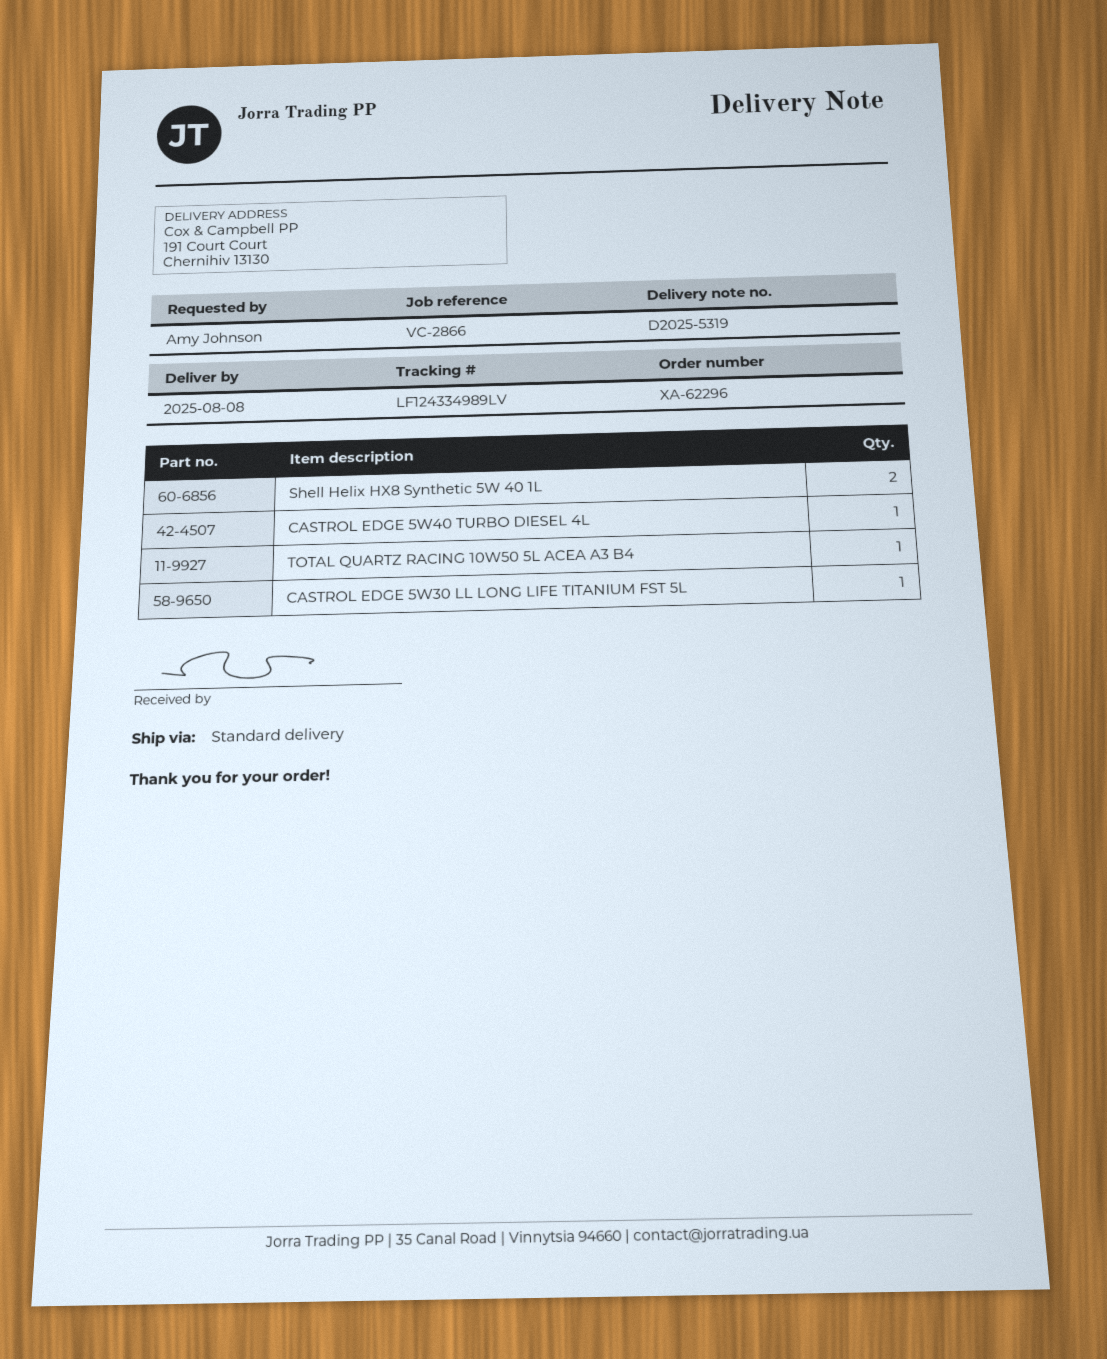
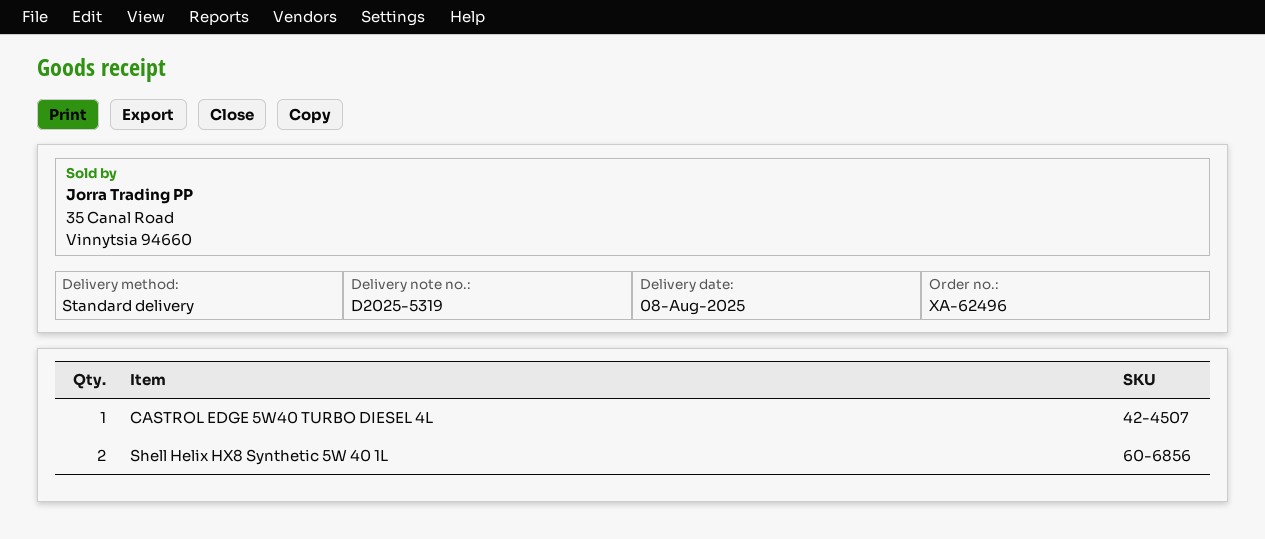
order number: XA-62296 -> XA-62496
TOTAL QUARTZ RACING 10W50 5L ACEA A3 B4: 1 -> none
CASTROL EDGE 5W30 LL LONG LIFE TITANIUM FST 5L: 1 -> none

